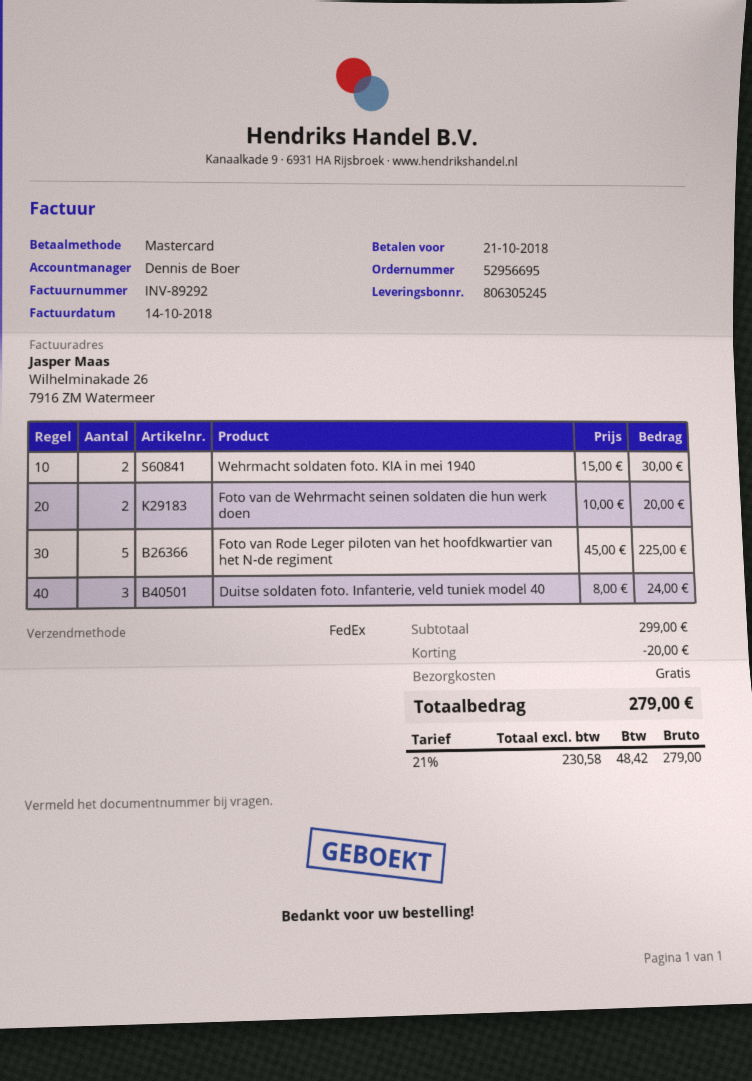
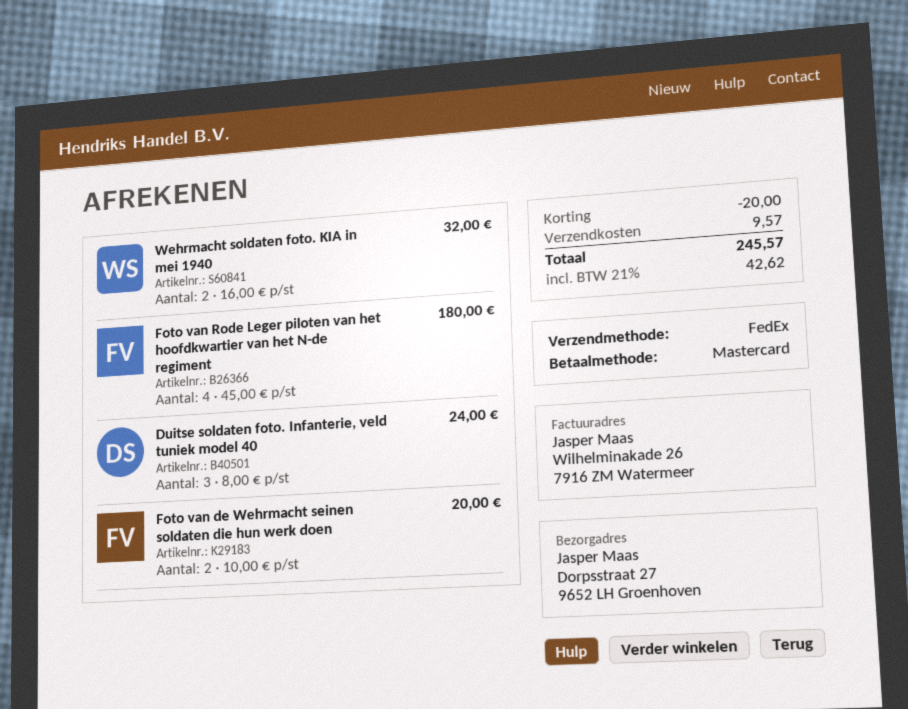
Wehrmacht soldaten foto. KIA in mei 1940: 2 x 15.00 = 30.00 -> 2 x 16.00 = 32.00
Foto van Rode Leger piloten van het hoofdkwartier van het N-de regiment: 5 x 45.00 = 225.00 -> 4 x 45.00 = 180.00
shipping: 0.00 -> 9.57
tax: 21% = 48.42 -> 21% = 42.62
total: 279.00 -> 245.57

